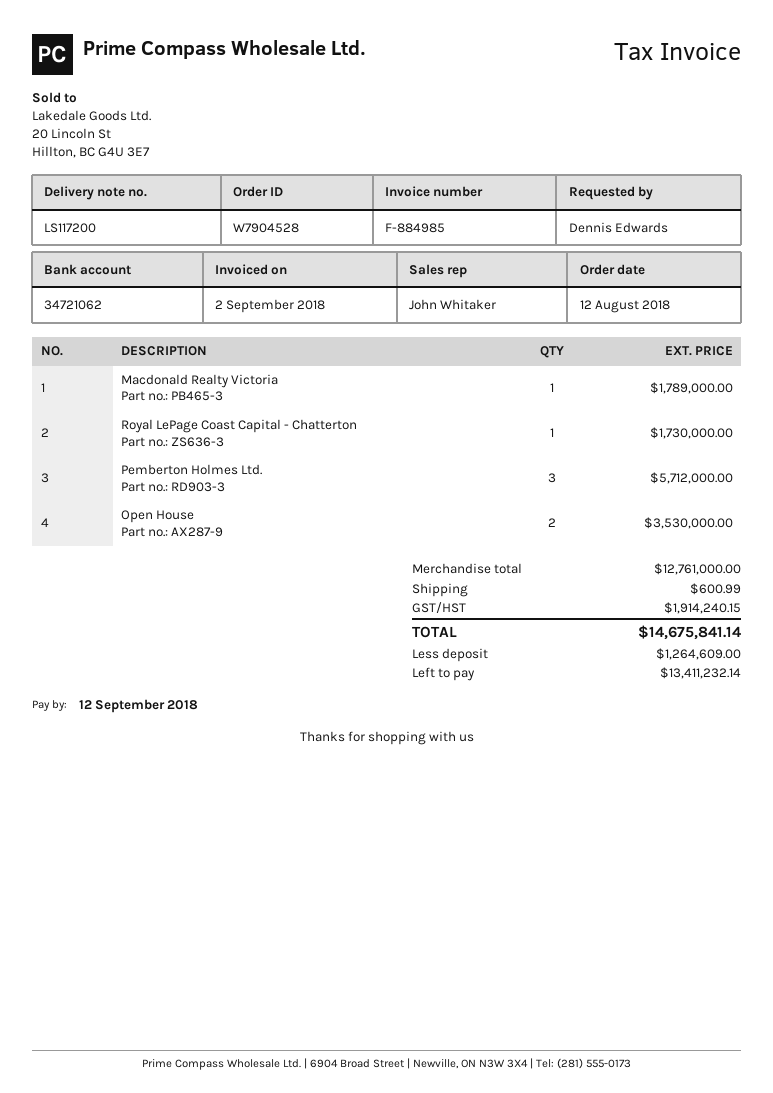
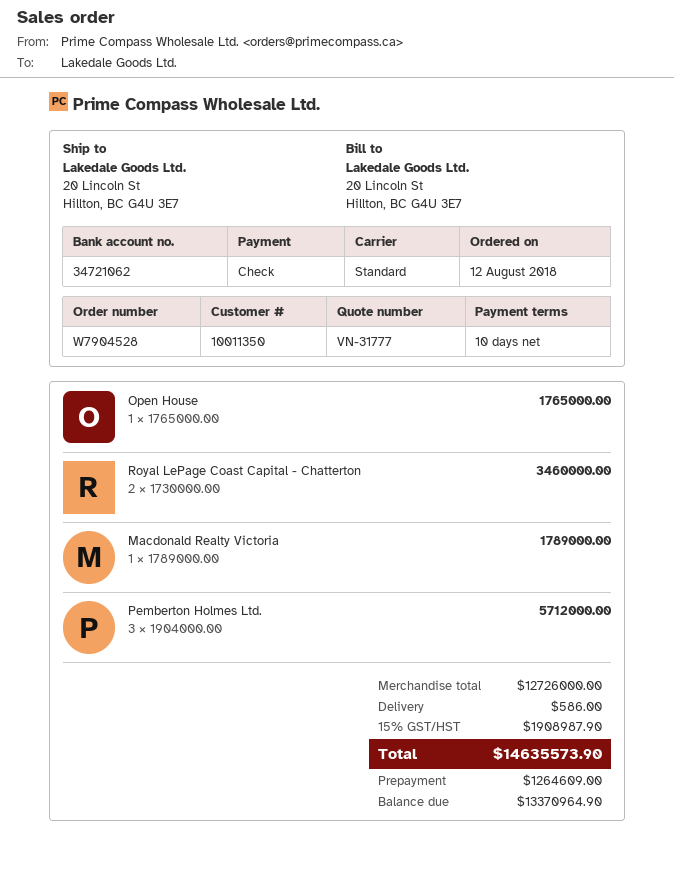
Royal LePage Coast Capital - Chatterton: 1 for 1730000.00 -> 2 for 3460000.00
Open House: 2 for 3530000.00 -> 1 for 1765000.00
subtotal: 12761000.00 -> 12726000.00
shipping: 600.99 -> 586.00
tax: 1914240.15 -> 1908987.90
total: 14675841.14 -> 14635573.90
balance: 13411232.14 -> 13370964.90

